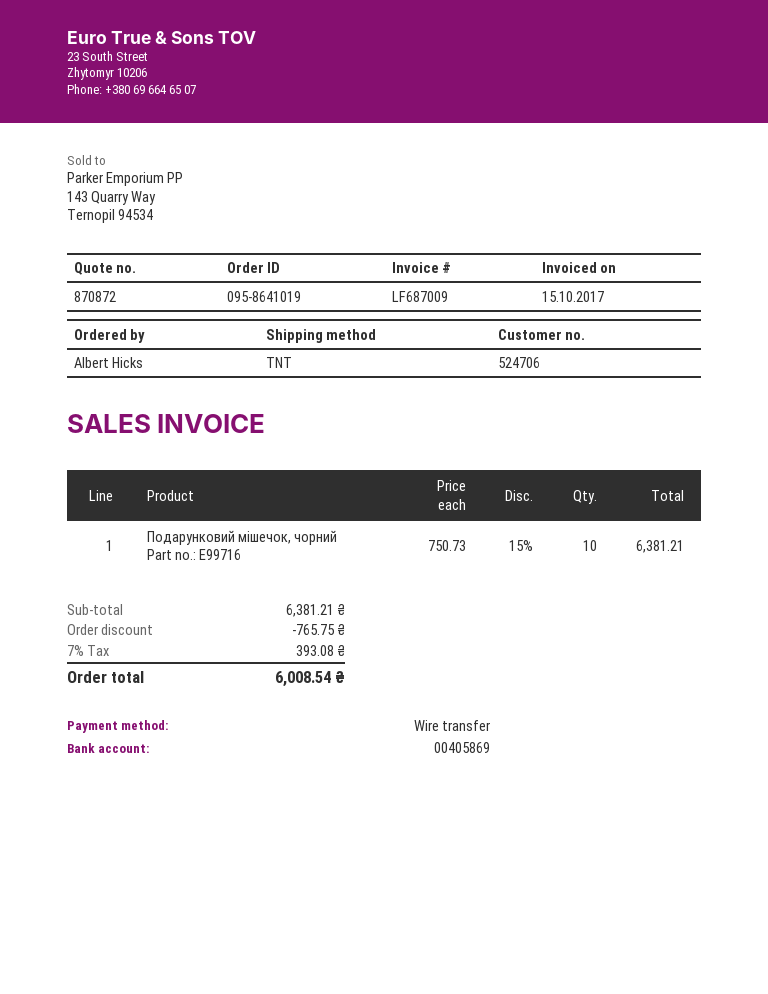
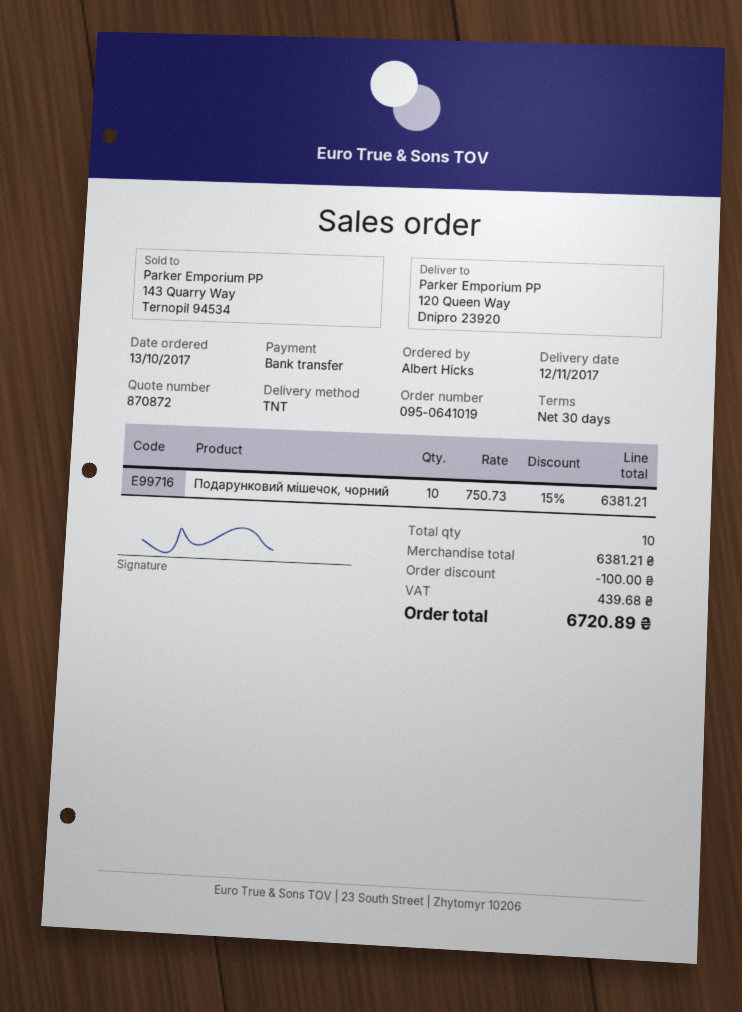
order number: 095-8641019 -> 095-0641019
discount: 765.75 -> 100.00
tax: 393.08 -> 439.68
total: 6008.54 -> 6720.89

